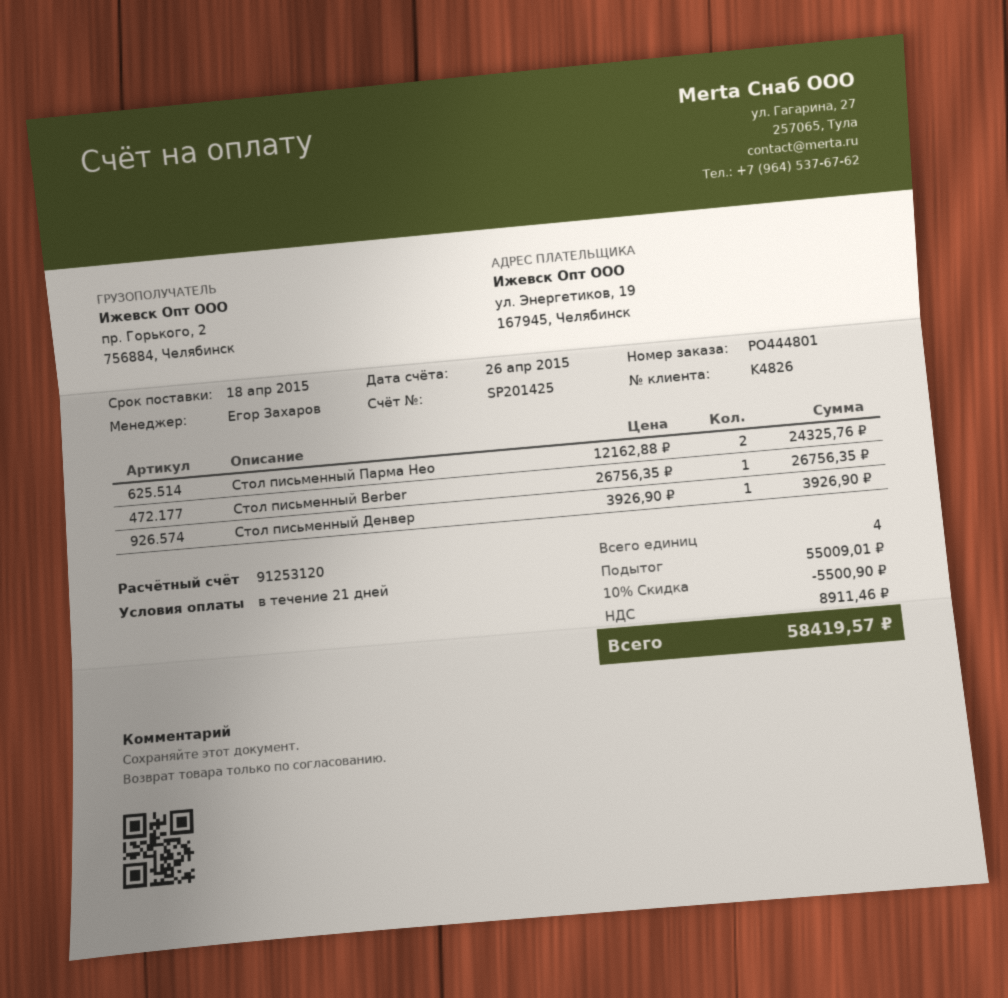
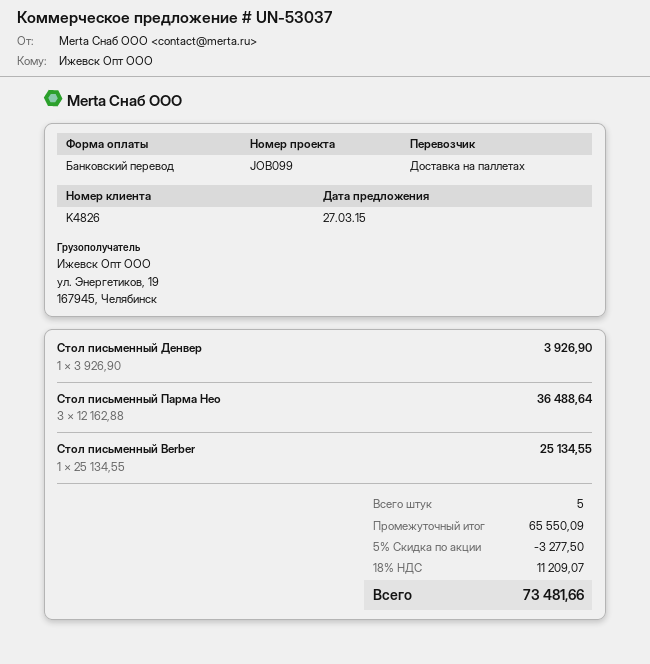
ship to: пр. Горького, 2, 756884, Челябинск -> ул. Энергетиков, 19, 167945, Челябинск
Стол письменный Парма Нео: 2 x 12162.88 = 24325.76 -> 3 x 12162.88 = 36488.64
Стол письменный Berber: 1 x 26756.35 = 26756.35 -> 1 x 25134.55 = 25134.55
total quantity: 4 -> 5
subtotal: 55009.01 -> 65550.09
discount: 10% = 5500.90 -> 5% = 3277.50
tax: 8911.46 -> 11209.07
total: 58419.57 -> 73481.66

